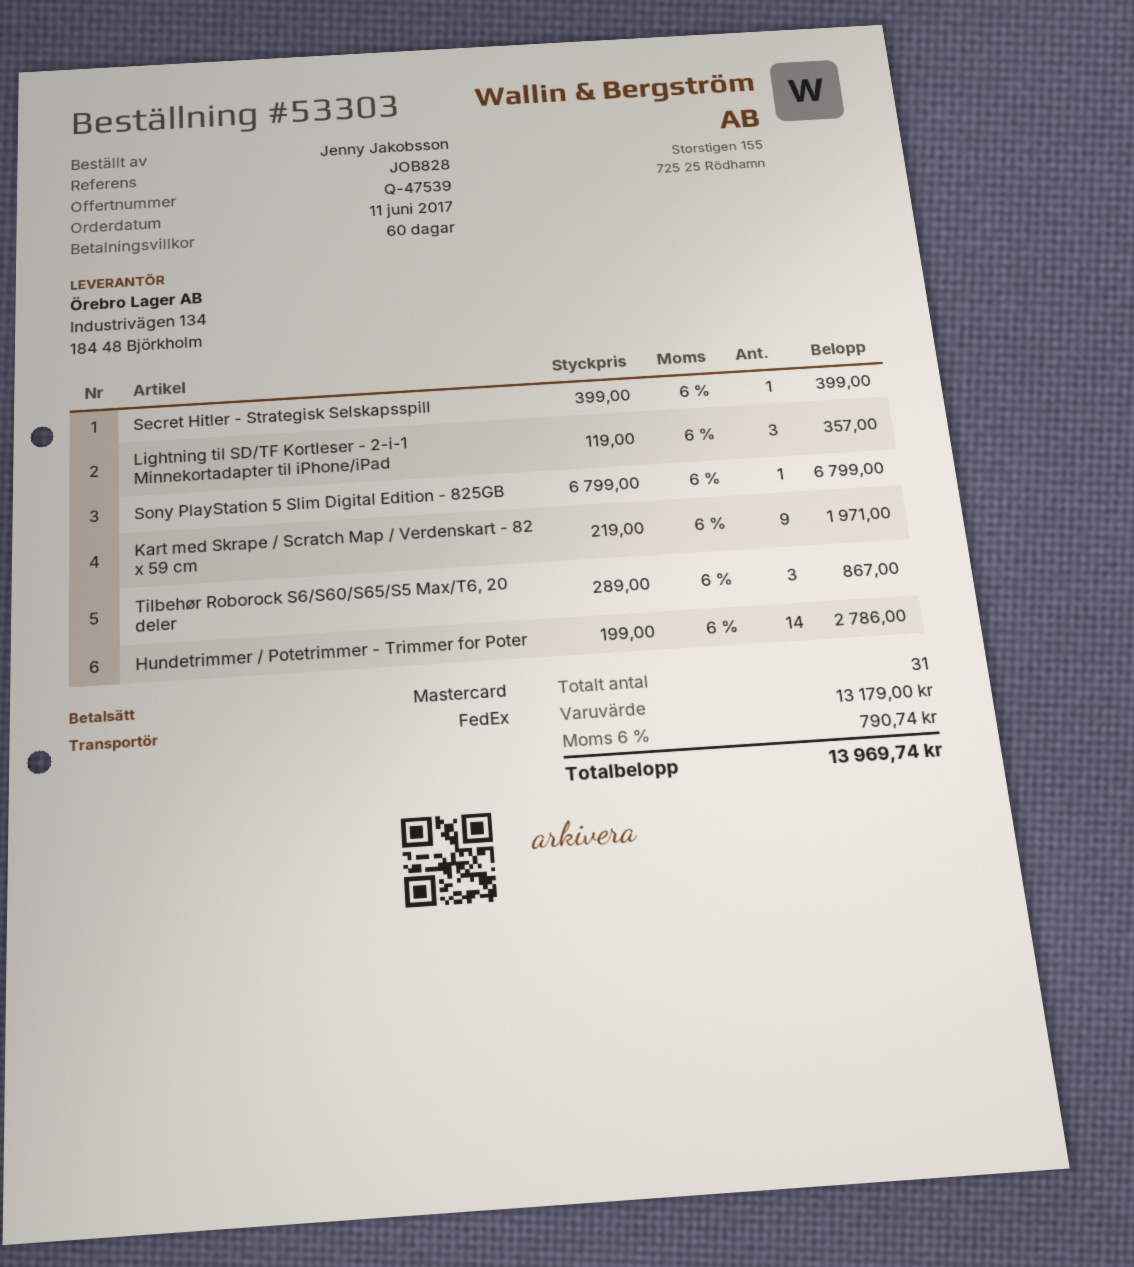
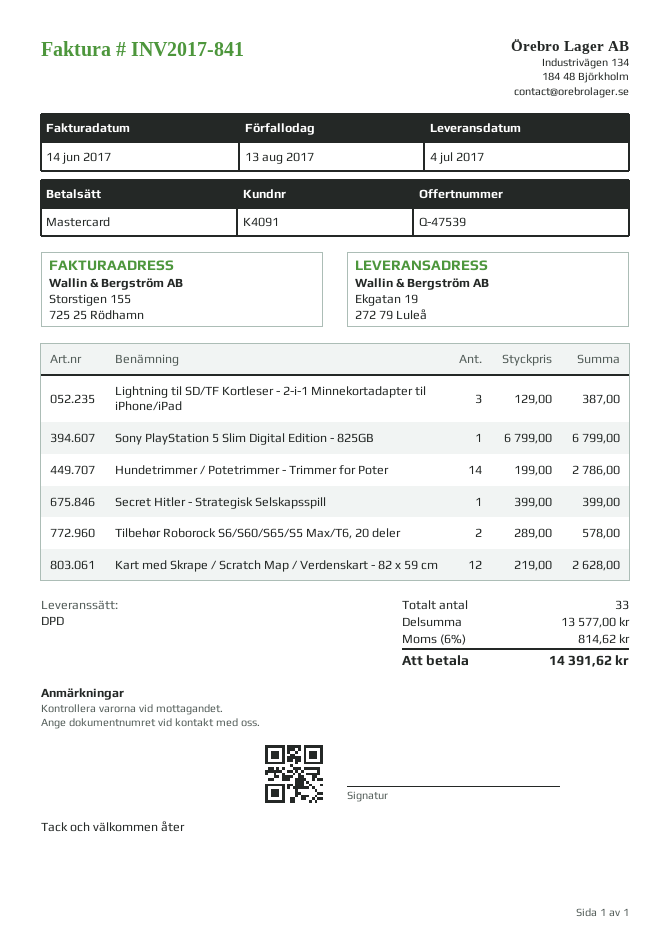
shipping method: FedEx -> DPD
Lightning til SD/TF Kortleser - 2-i-1 Minnekortadapter til iPhone/iPad: 3 x 119.00 = 357.00 -> 3 x 129.00 = 387.00
Kart med Skrape / Scratch Map / Verdenskart - 82 x 59 cm: 9 x 219.00 = 1971.00 -> 12 x 219.00 = 2628.00
Tilbehør Roborock S6/S60/S65/S5 Max/T6, 20 deler: 3 x 289.00 = 867.00 -> 2 x 289.00 = 578.00
total quantity: 31 -> 33
subtotal: 13179.00 -> 13577.00
tax: 6% = 790.74 -> 6% = 814.62
total: 13969.74 -> 14391.62

